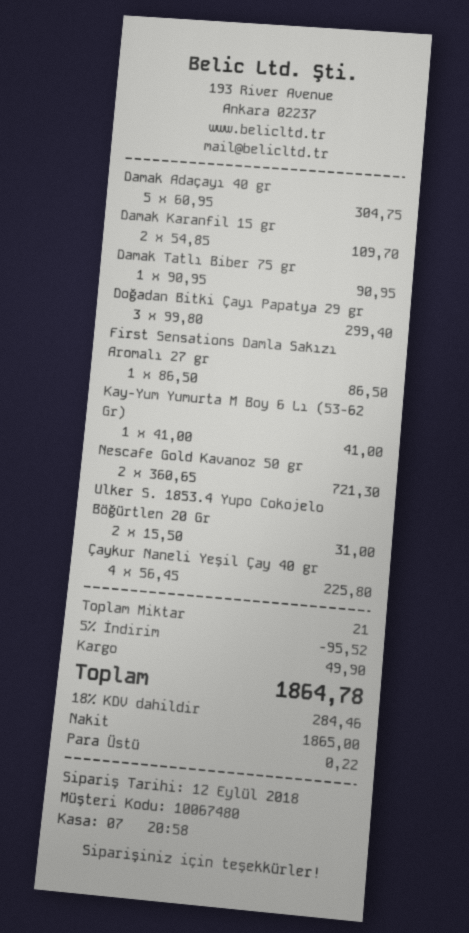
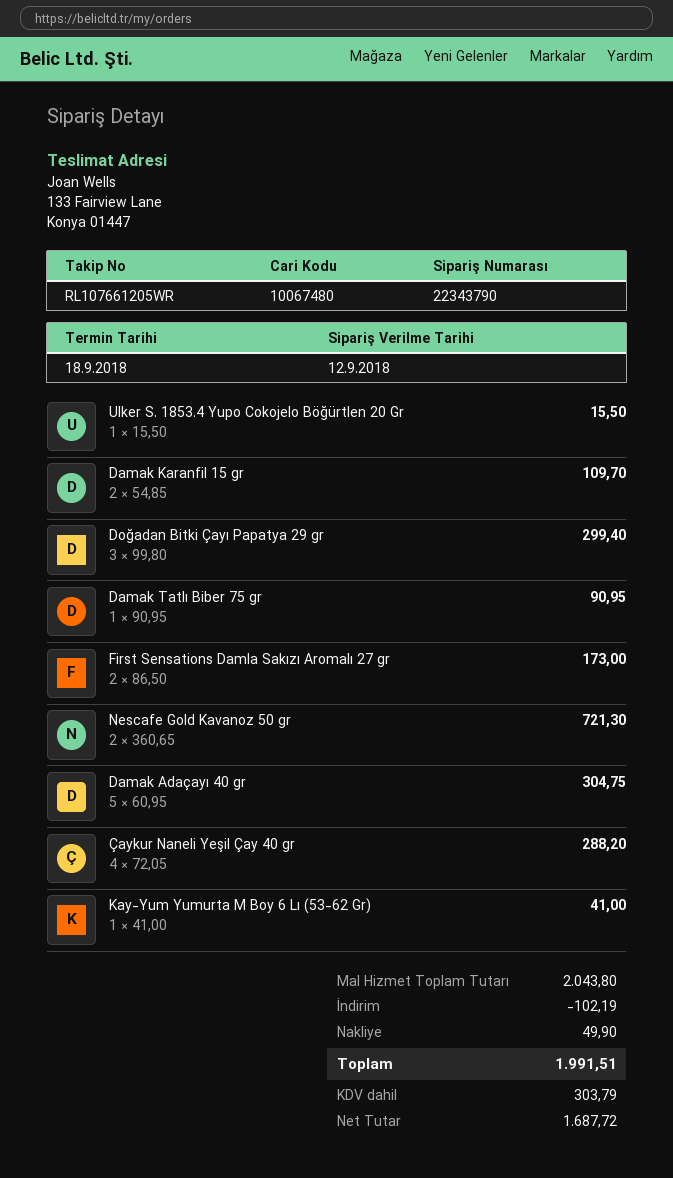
First Sensations Damla Sakızı Aromalı 27 gr: 1 x 86.50 = 86.50 -> 2 x 86.50 = 173.00
Ulker S. 1853.4 Yupo Cokojelo Böğürtlen 20 Gr: 2 x 15.50 = 31.00 -> 1 x 15.50 = 15.50
Çaykur Naneli Yeşil Çay 40 gr: 4 x 56.45 = 225.80 -> 4 x 72.05 = 288.20
discount: 95.52 -> 102.19
tax: 284.46 -> 303.79
total: 1864.78 -> 1991.51

